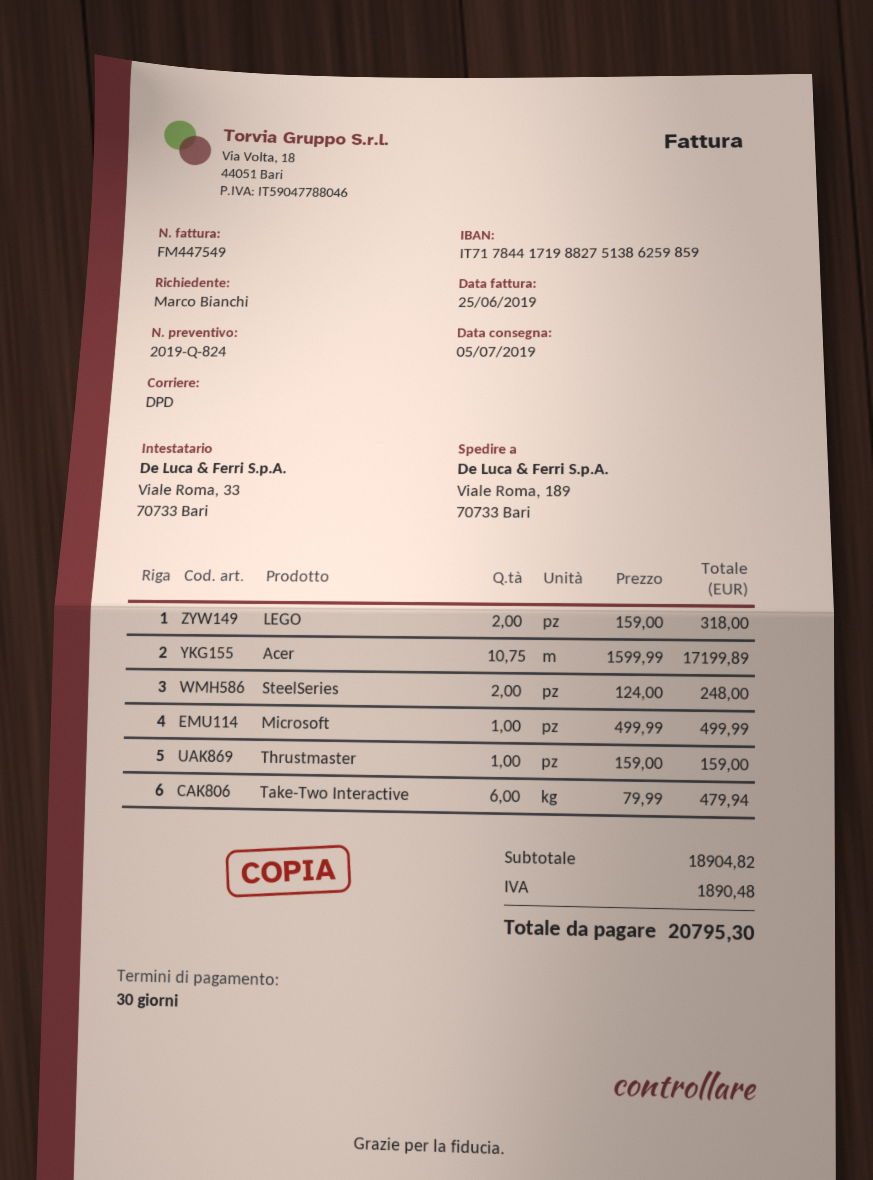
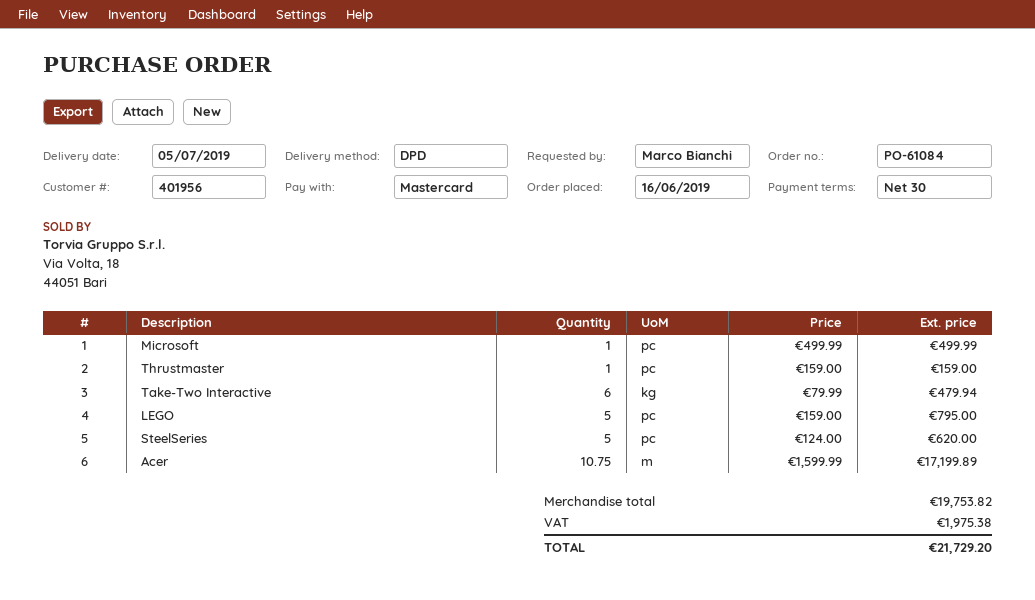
LEGO: 2 x 159.00 = 318.00 -> 5 x 159.00 = 795.00
SteelSeries: 2 x 124.00 = 248.00 -> 5 x 124.00 = 620.00
subtotal: 18904.82 -> 19753.82
tax: 1890.48 -> 1975.38
total: 20795.30 -> 21729.20

